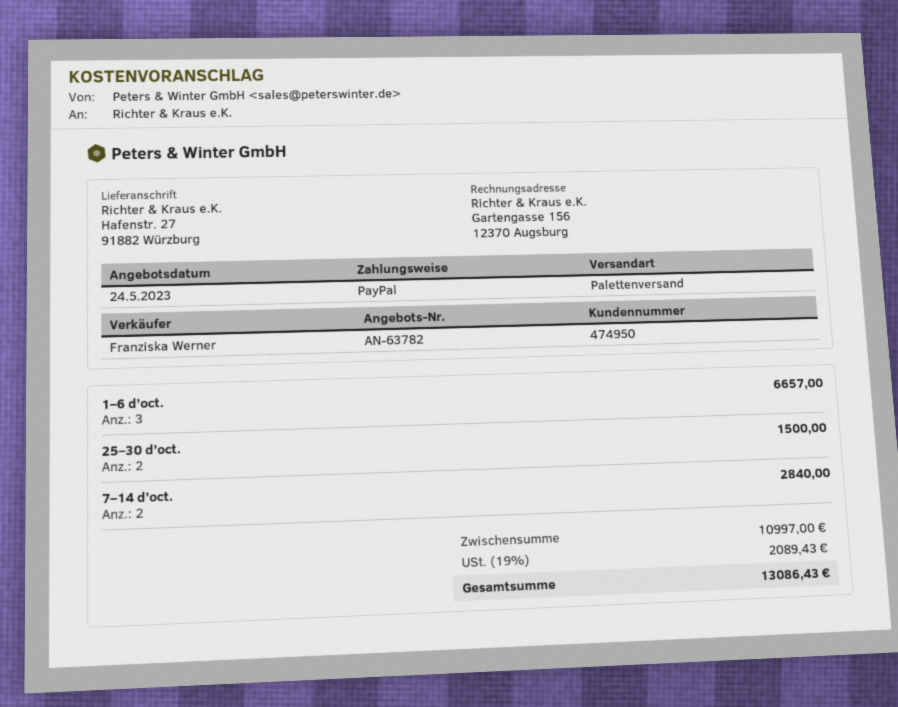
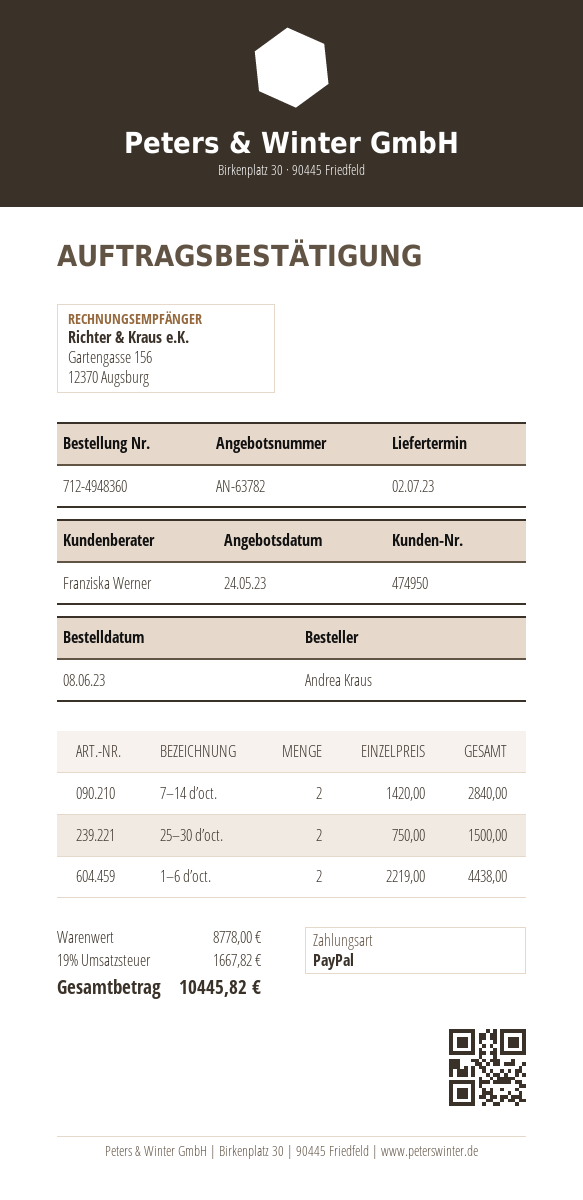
1–6 d’oct.: 3 for 6657.00 -> 2 for 4438.00
subtotal: 10997.00 -> 8778.00
tax: 19% = 2089.43 -> 19% = 1667.82
total: 13086.43 -> 10445.82

